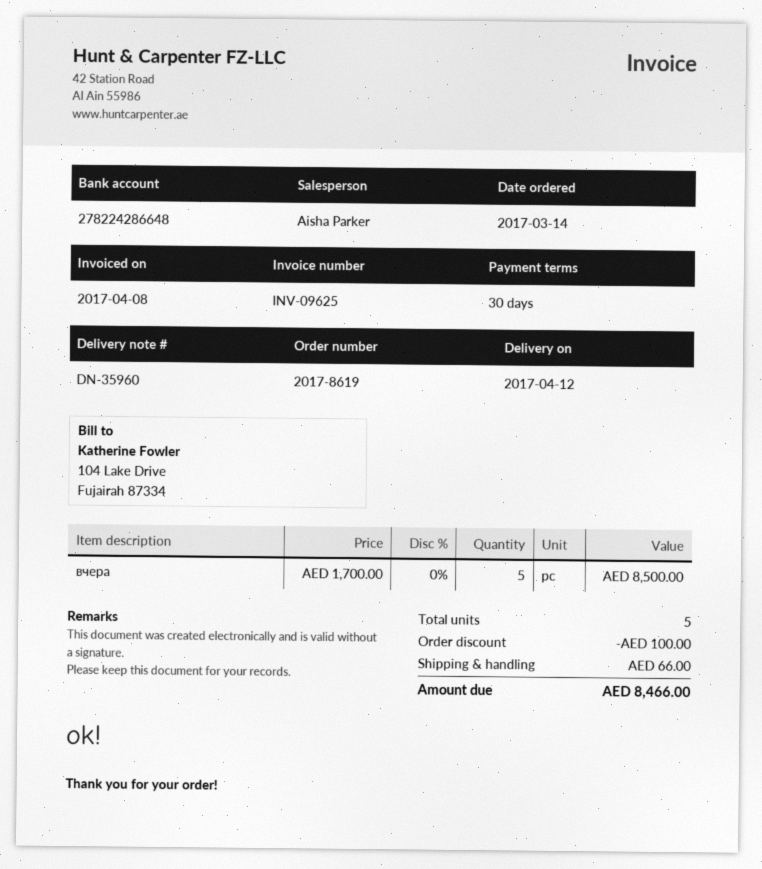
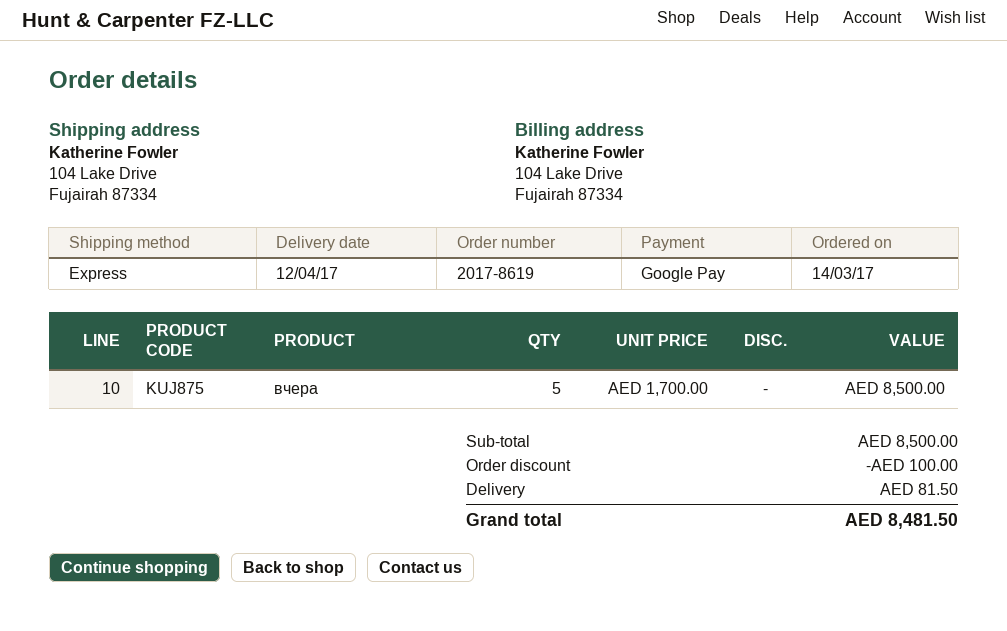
shipping: 66.00 -> 81.50
total: 8466.00 -> 8481.50

